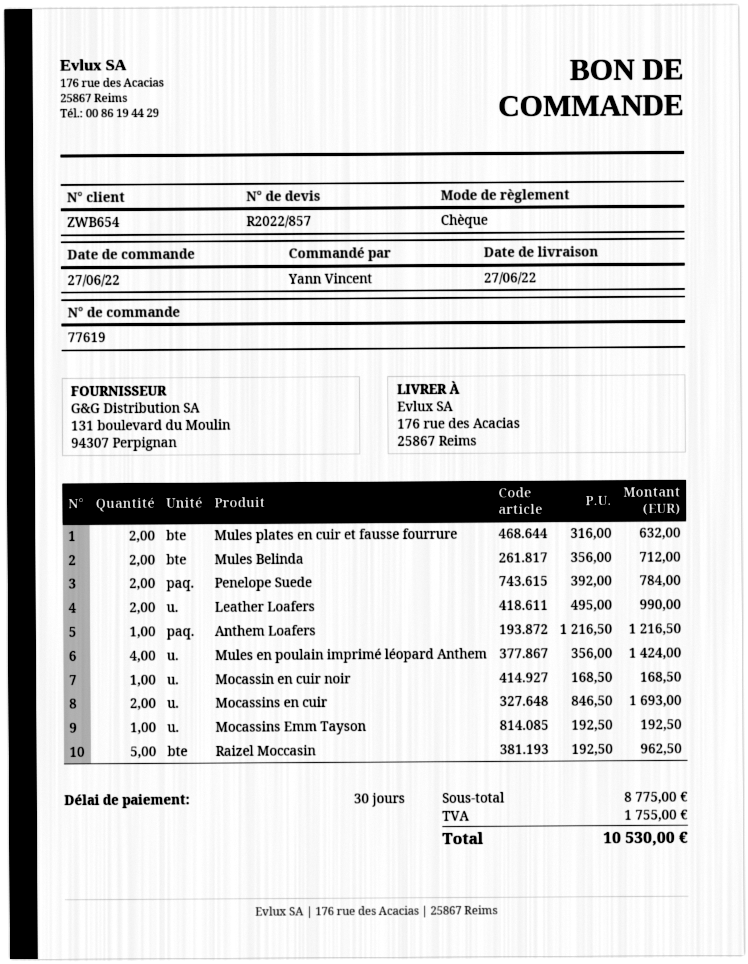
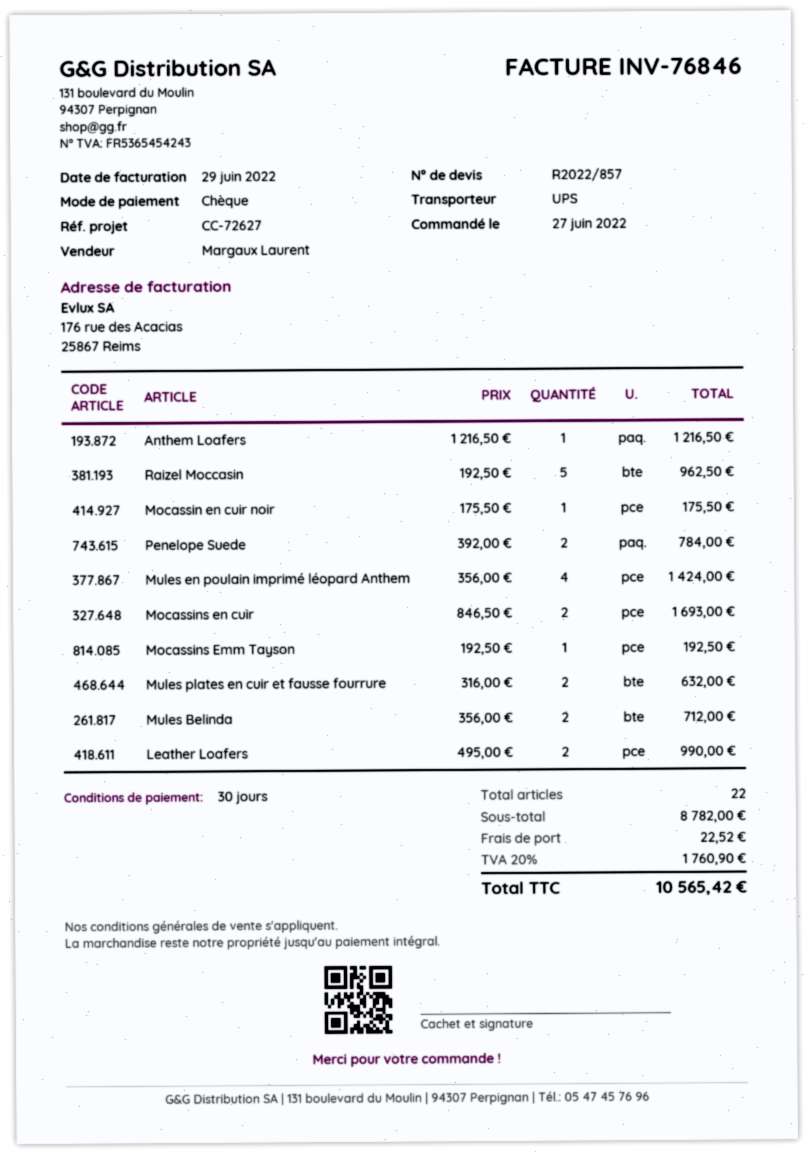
Mocassin en cuir noir: 1 x 168.50 = 168.50 -> 1 x 175.50 = 175.50
subtotal: 8775.00 -> 8782.00
shipping: none -> 22.52
tax: 1755.00 -> 1760.90
total: 10530.00 -> 10565.42

